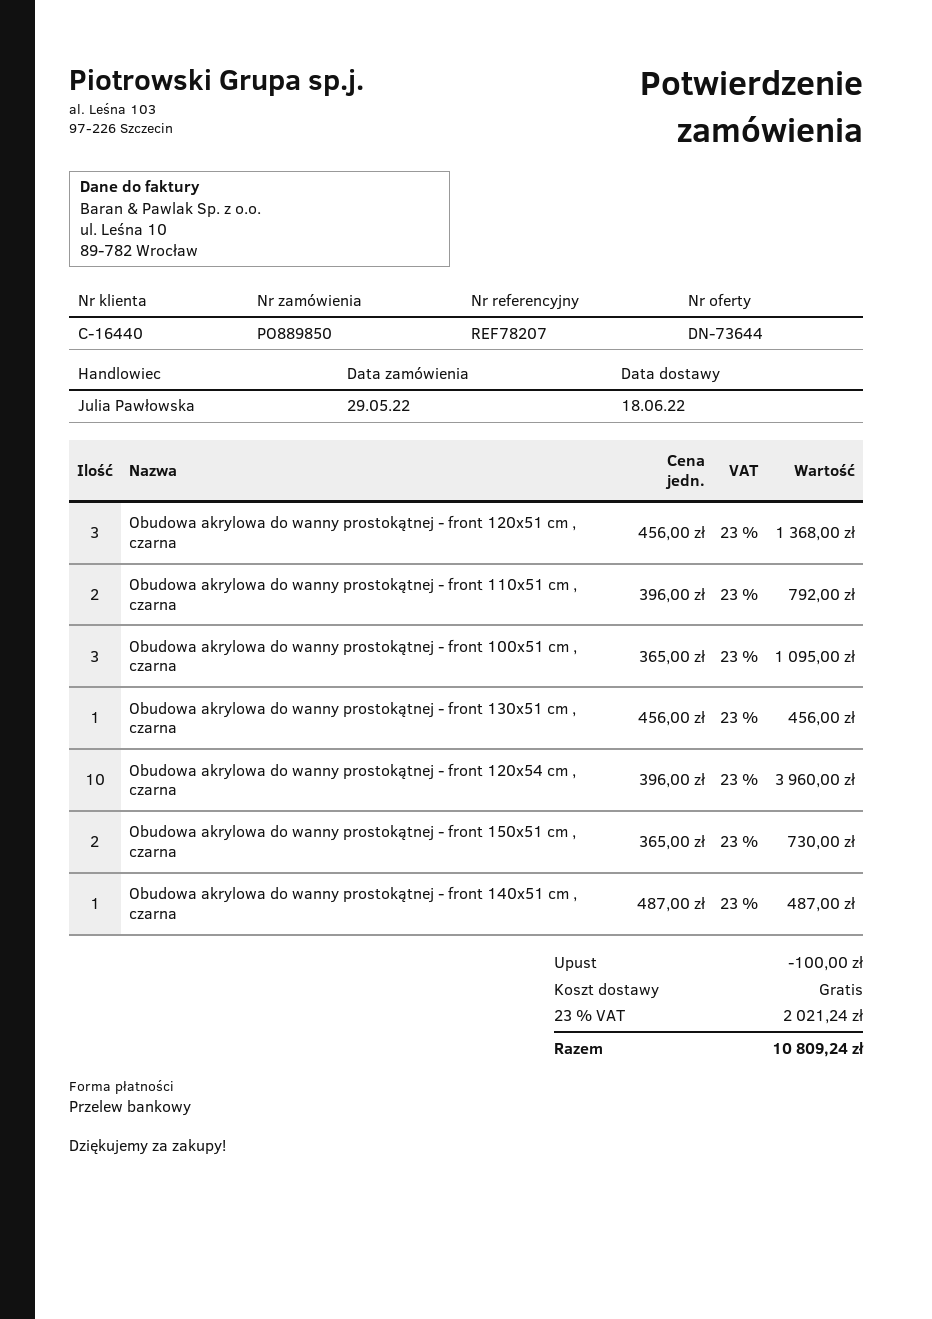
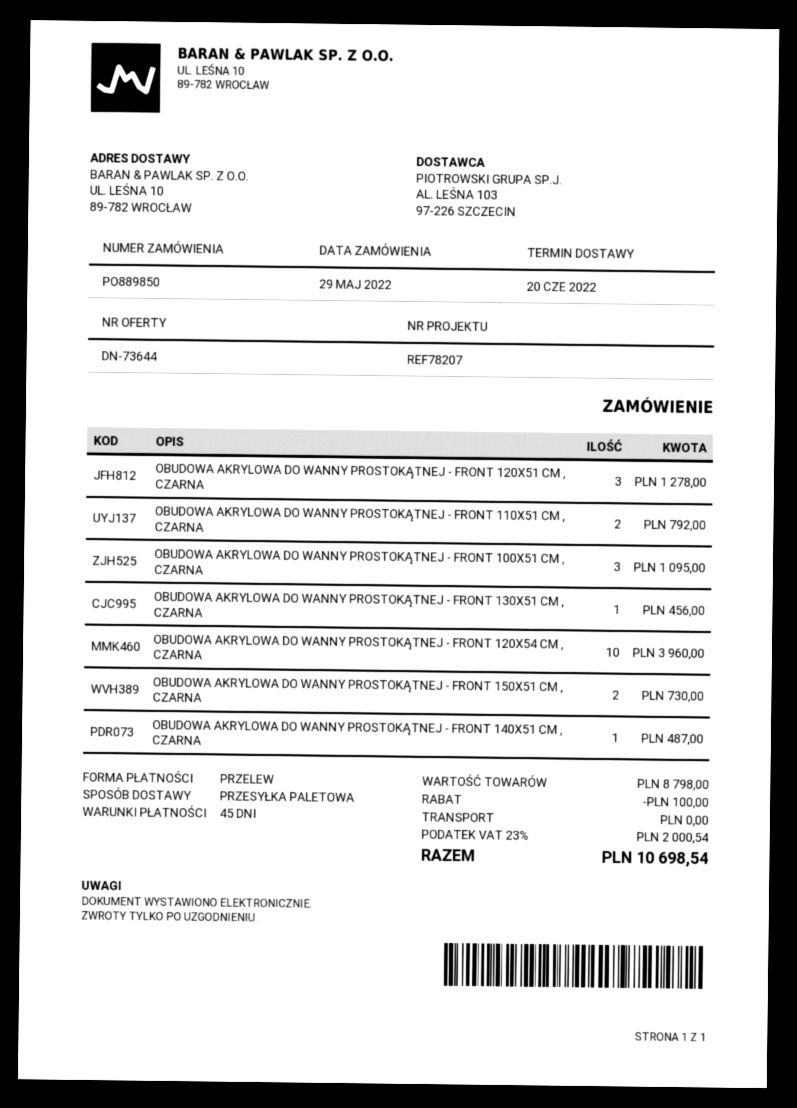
delivery date: 2022-06-18 -> 2022-06-20
Obudowa akrylowa do wanny prostokątnej - front 120x51 cm , czarna: 3 for 1368.00 -> 3 for 1278.00
tax: 23% = 2021.24 -> 23% = 2000.54
total: 10809.24 -> 10698.54

